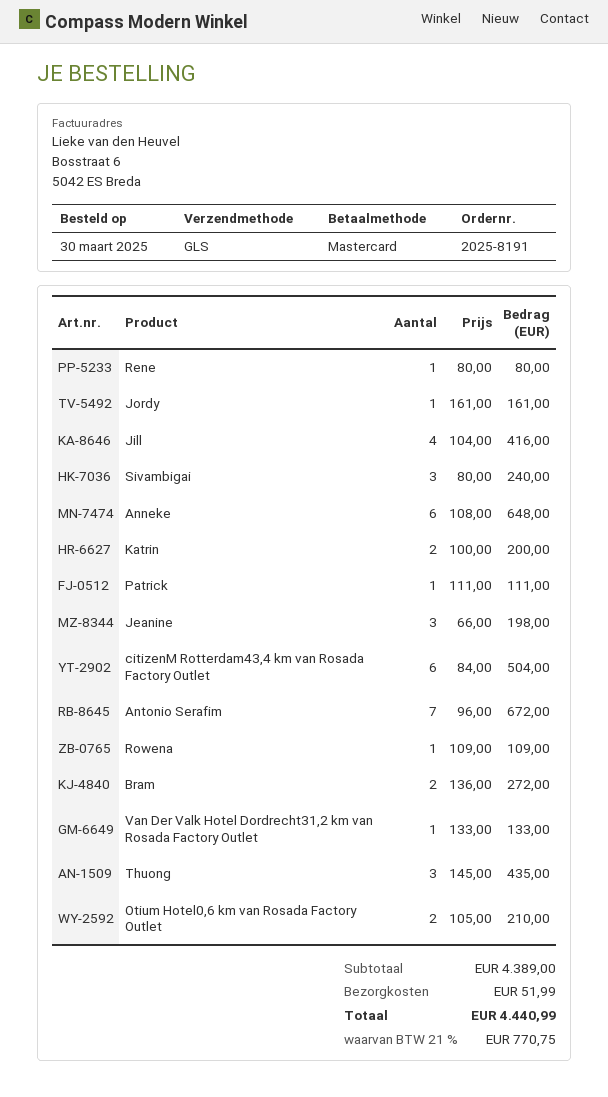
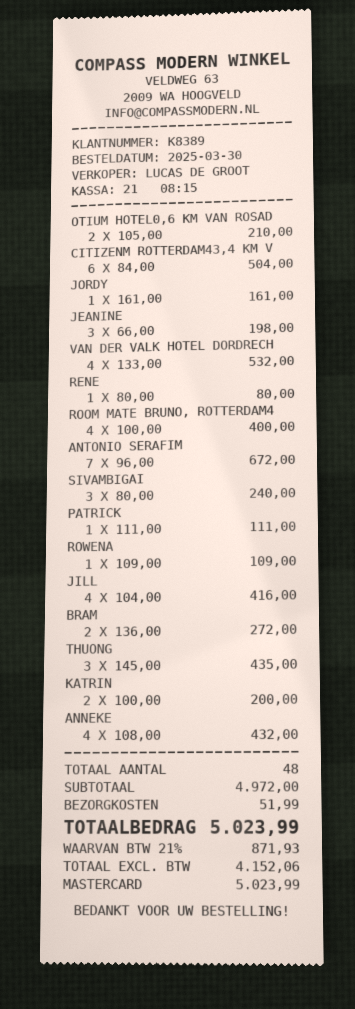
Anneke: 6 x 108.00 = 648.00 -> 4 x 108.00 = 432.00
Van Der Valk Hotel Dordrecht31,2 km van Rosada Factory Outlet: 1 x 133.00 = 133.00 -> 4 x 133.00 = 532.00
ROOM MATE BRUNO, ROTTERDAM4: none -> 4 x 100.00 = 400.00
subtotal: 4389.00 -> 4972.00
tax: 21% = 770.75 -> 21% = 871.93
total: 4440.99 -> 5023.99

